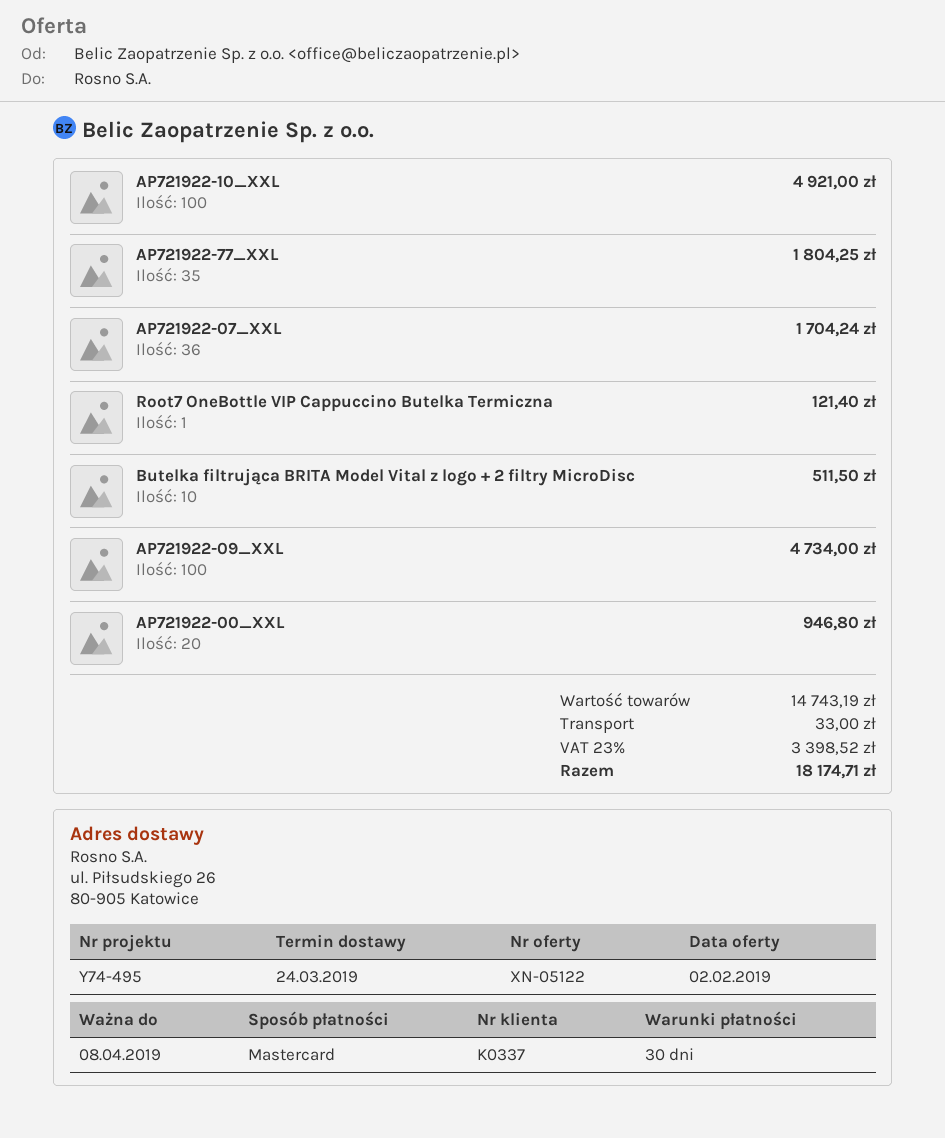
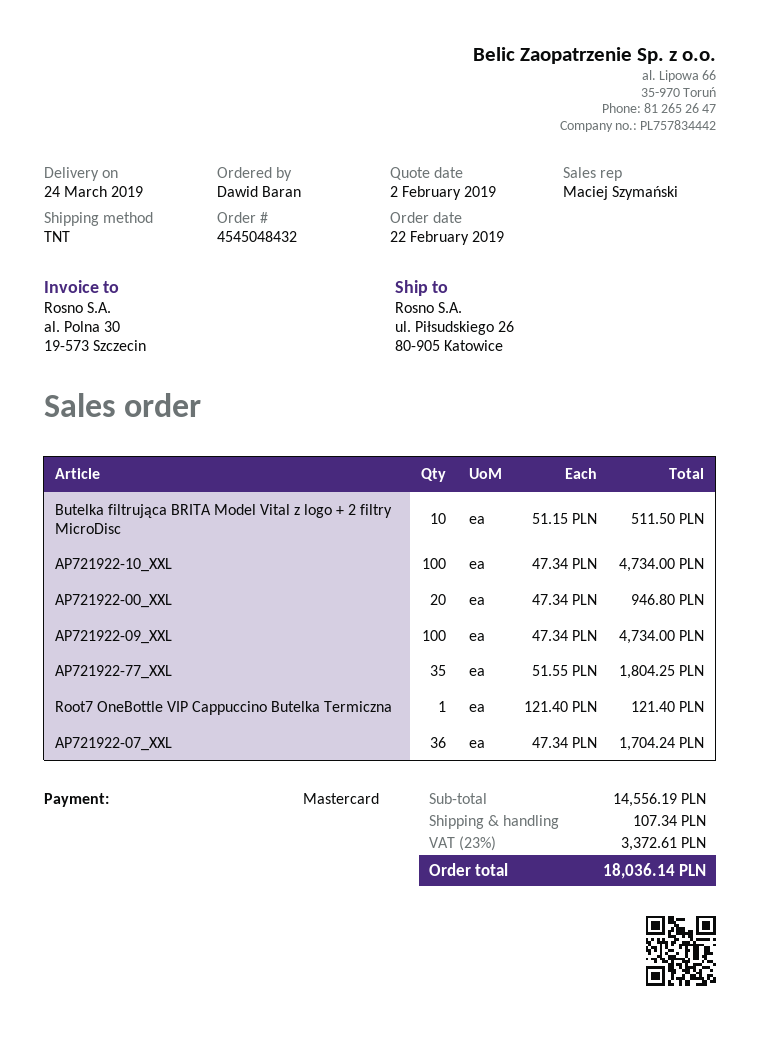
AP721922-10_XXL: 100 for 4921.00 -> 100 for 4734.00
subtotal: 14743.19 -> 14556.19
shipping: 33.00 -> 107.34
tax: 23% = 3398.52 -> 23% = 3372.61
total: 18174.71 -> 18036.14

